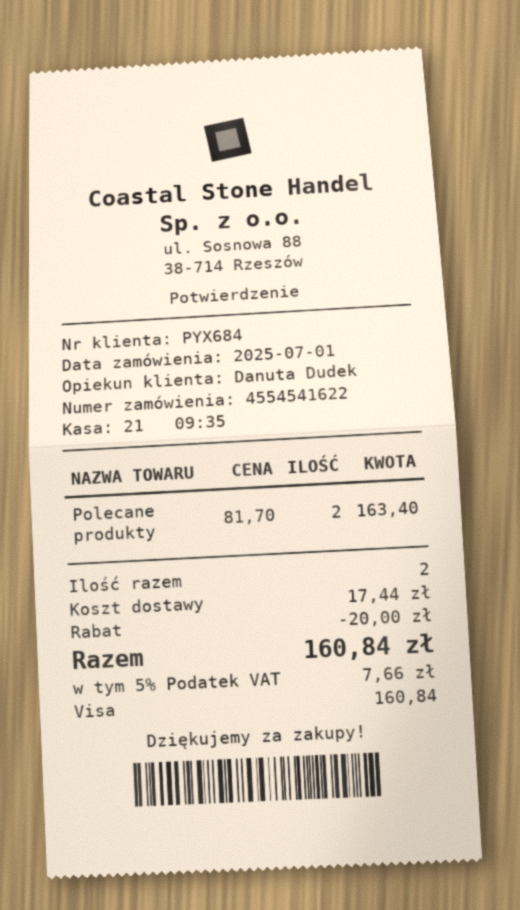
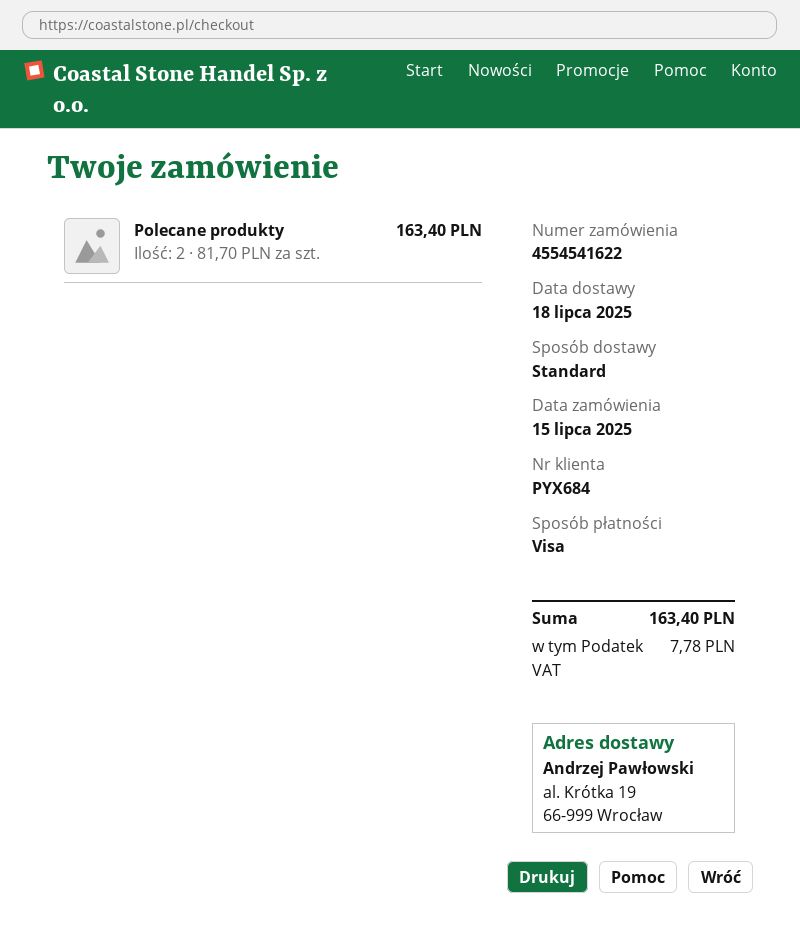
order date: 2025-07-01 -> 2025-07-15
discount: 20.00 -> none
shipping: 17.44 -> none
tax: 7.66 -> 7.78
total: 160.84 -> 163.40

